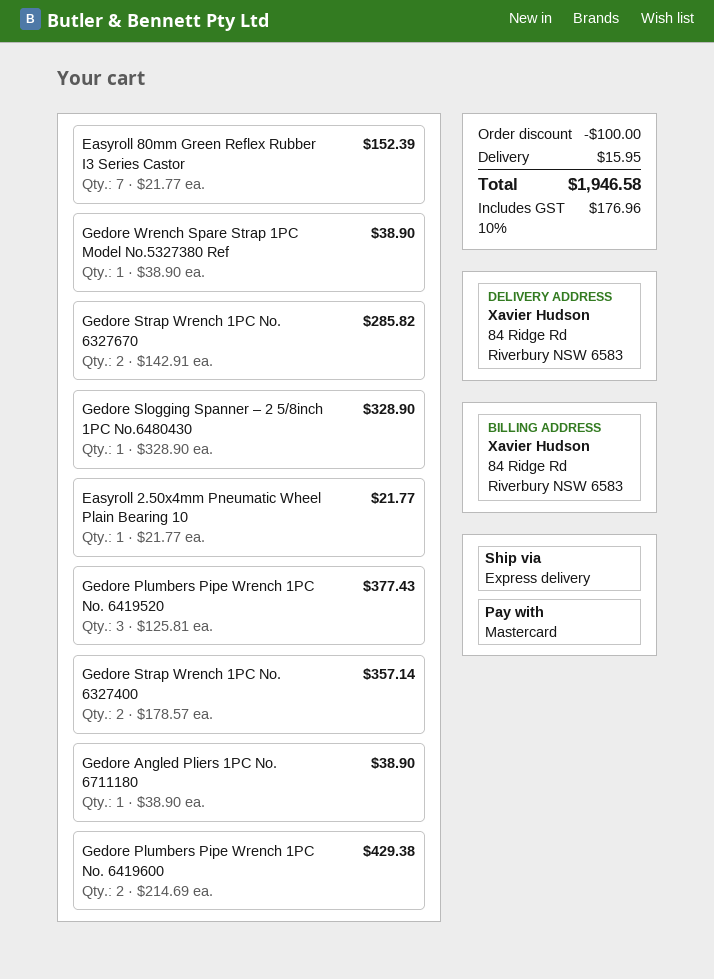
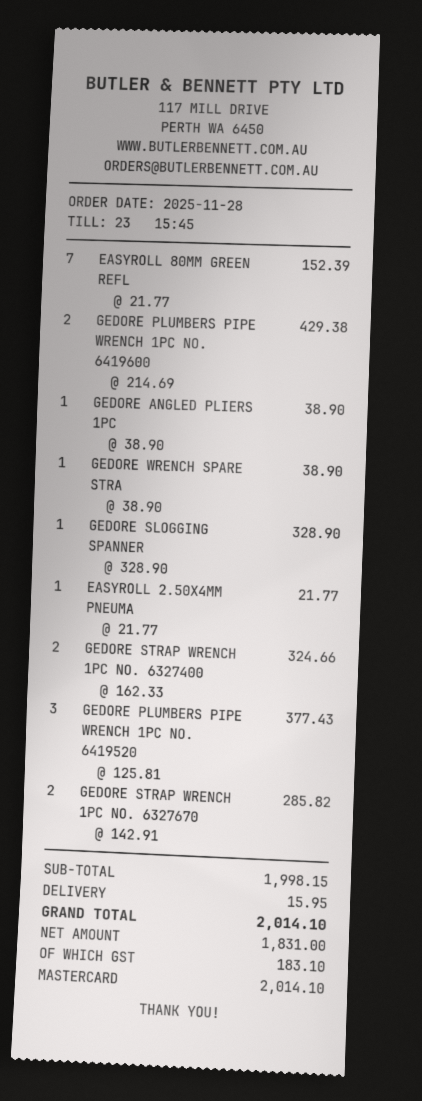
Gedore Strap Wrench 1PC No. 6327400: 2 x 178.57 = 357.14 -> 2 x 162.33 = 324.66
discount: 100.00 -> none
tax: 176.96 -> 183.10
total: 1946.58 -> 2014.10

